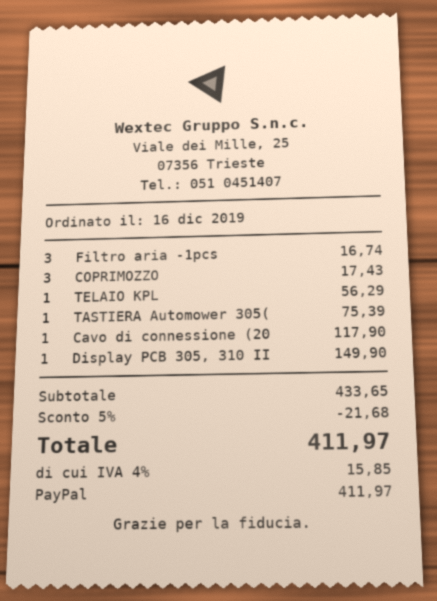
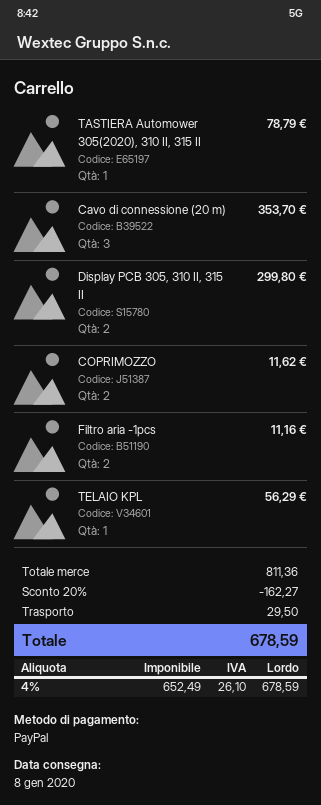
Filtro aria -1pcs: 3 for 16.74 -> 2 for 11.16
COPRIMOZZO: 3 for 17.43 -> 2 for 11.62
TASTIERA Automower 305(: 1 for 75.39 -> 1 for 78.79
Cavo di connessione (20: 1 for 117.90 -> 3 for 353.70
Display PCB 305, 310 II: 1 for 149.90 -> 2 for 299.80
subtotal: 433.65 -> 811.36
discount: 5% = 21.68 -> 20% = 162.27
shipping: none -> 29.50
tax: 4% = 15.85 -> 4% = 26.10
total: 411.97 -> 678.59

